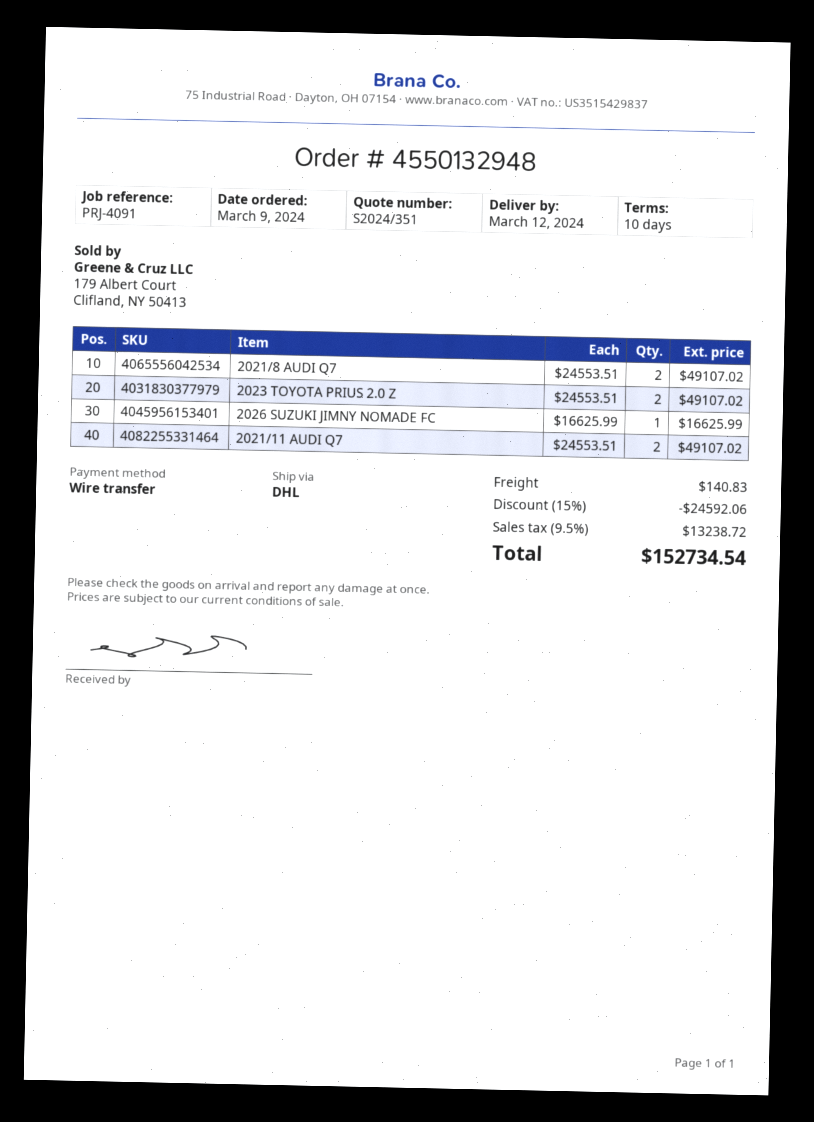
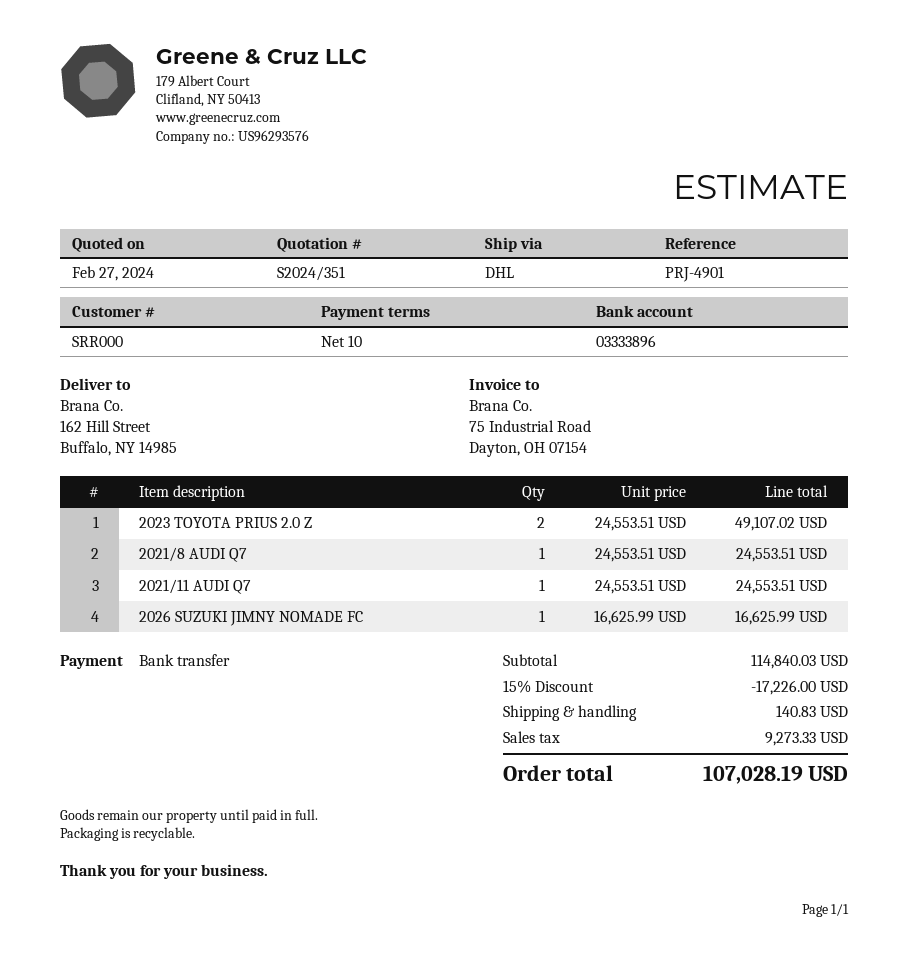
reference: PRJ-4091 -> PRJ-4901
2021/8 AUDI Q7: 2 x 24553.51 = 49107.02 -> 1 x 24553.51 = 24553.51
2021/11 AUDI Q7: 2 x 24553.51 = 49107.02 -> 1 x 24553.51 = 24553.51
discount: 15% = 24592.06 -> 15% = 17226.00
tax: 13238.72 -> 9273.33
total: 152734.54 -> 107028.19

